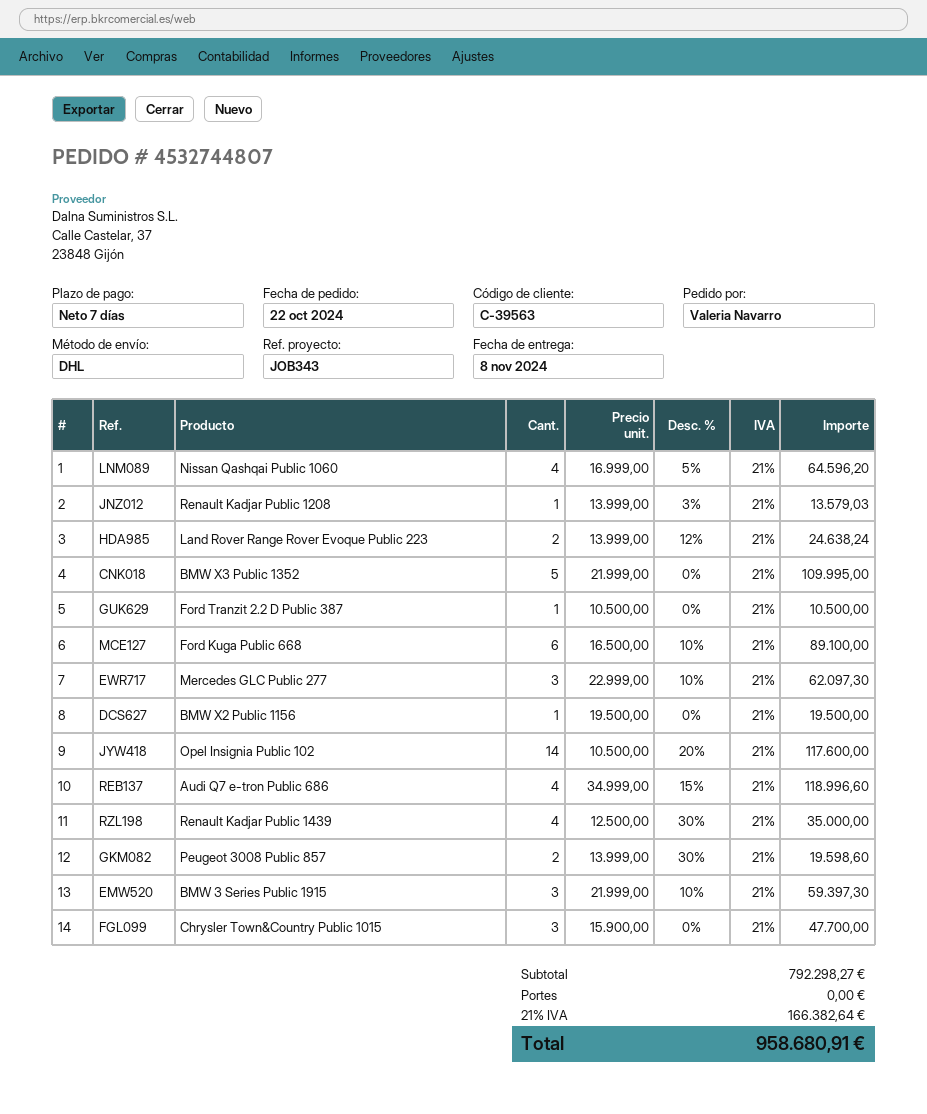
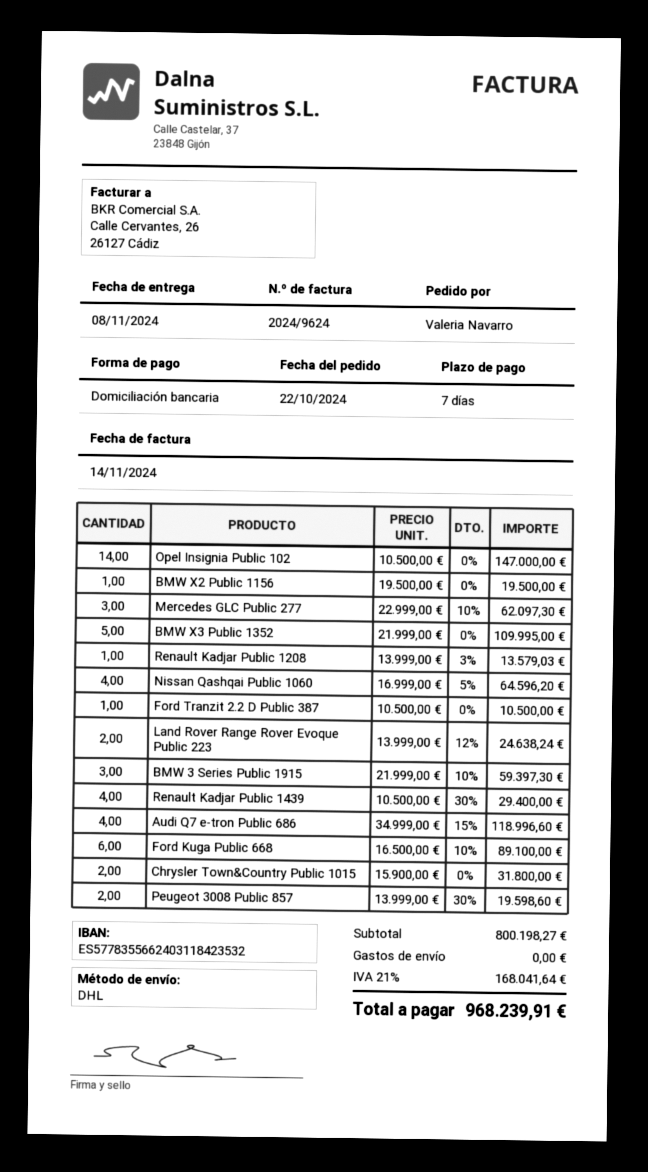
Opel Insignia Public 102: 14 x 10500.00 - 20% = 117600.00 -> 14 x 10500.00 = 147000.00
Renault Kadjar Public 1439: 4 x 12500.00 - 30% = 35000.00 -> 4 x 10500.00 - 30% = 29400.00
Chrysler Town&Country Public 1015: 3 x 15900.00 = 47700.00 -> 2 x 15900.00 = 31800.00
subtotal: 792298.27 -> 800198.27
tax: 21% = 166382.64 -> 21% = 168041.64
total: 958680.91 -> 968239.91

